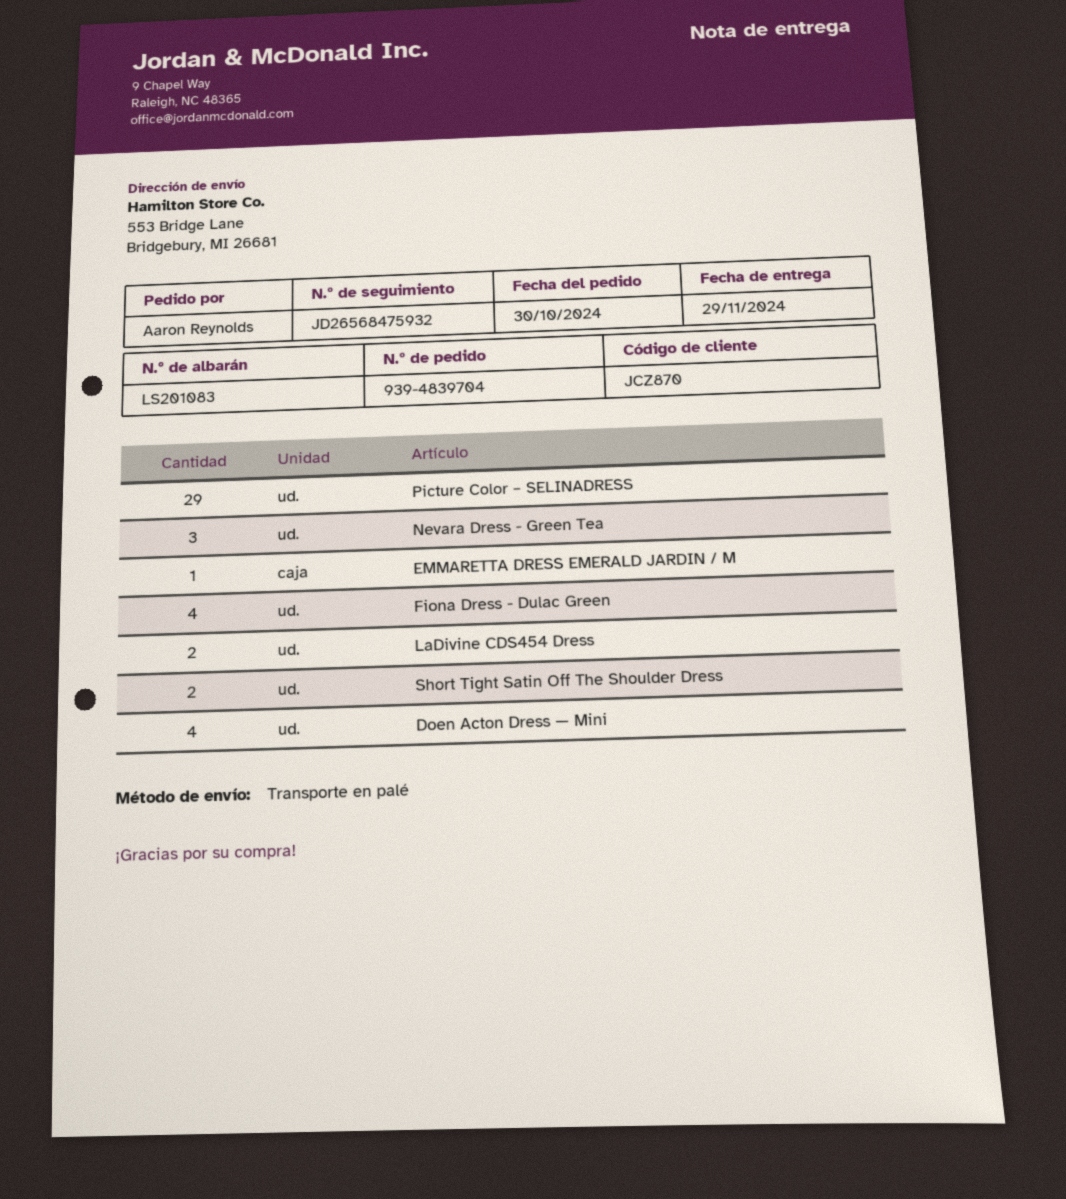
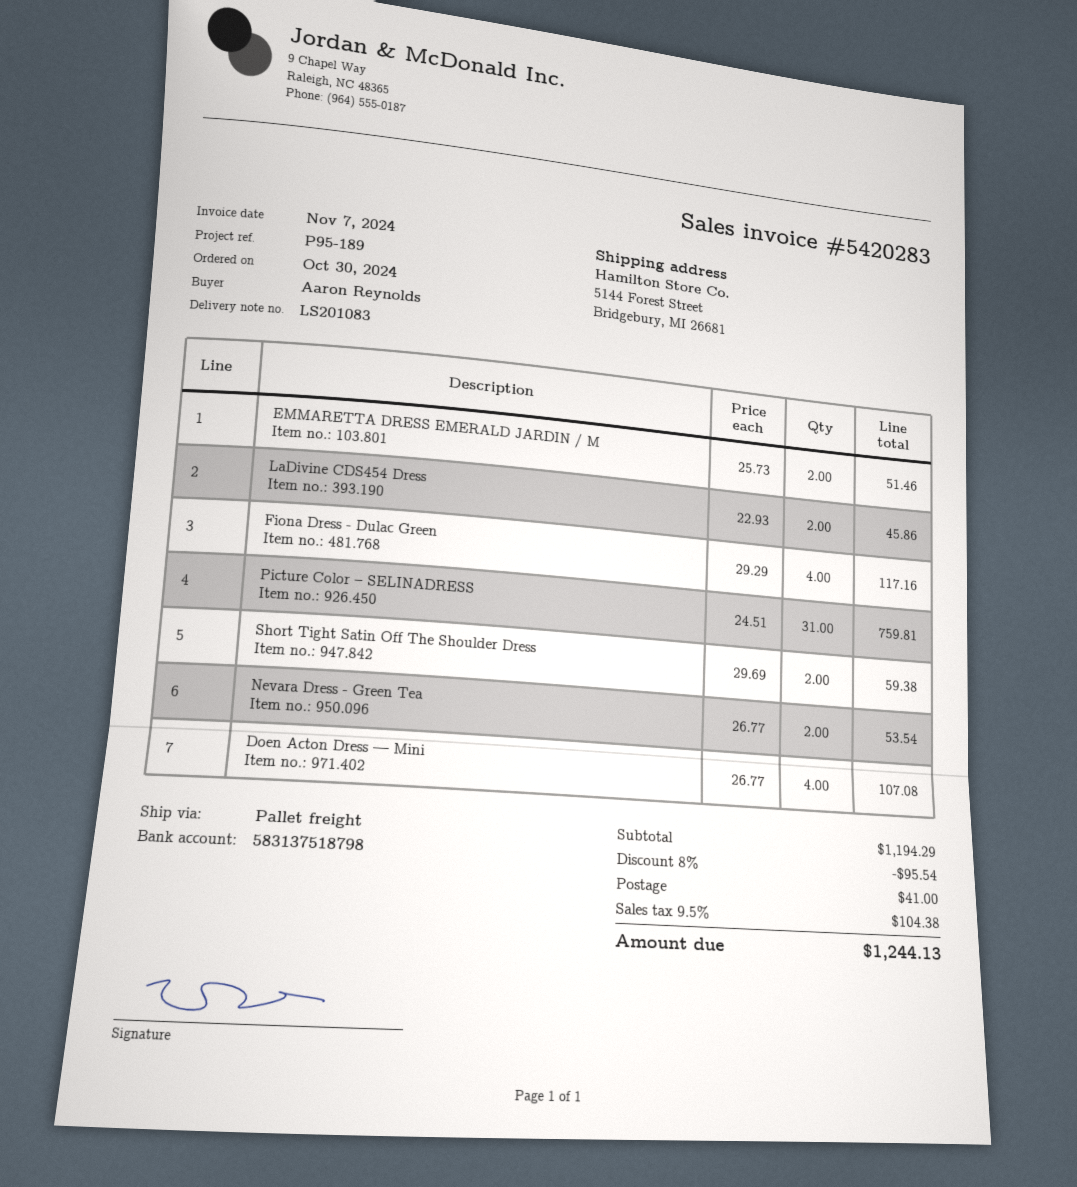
ship to: 553 Bridge Lane, Bridgebury, MI 26681 -> 5144 Forest Street, Bridgebury, MI 26681
Picture Color – SELINADRESS: 29 -> 31
Nevara Dress - Green Tea: 3 -> 2
EMMARETTA DRESS EMERALD JARDIN / M: 1 -> 2

